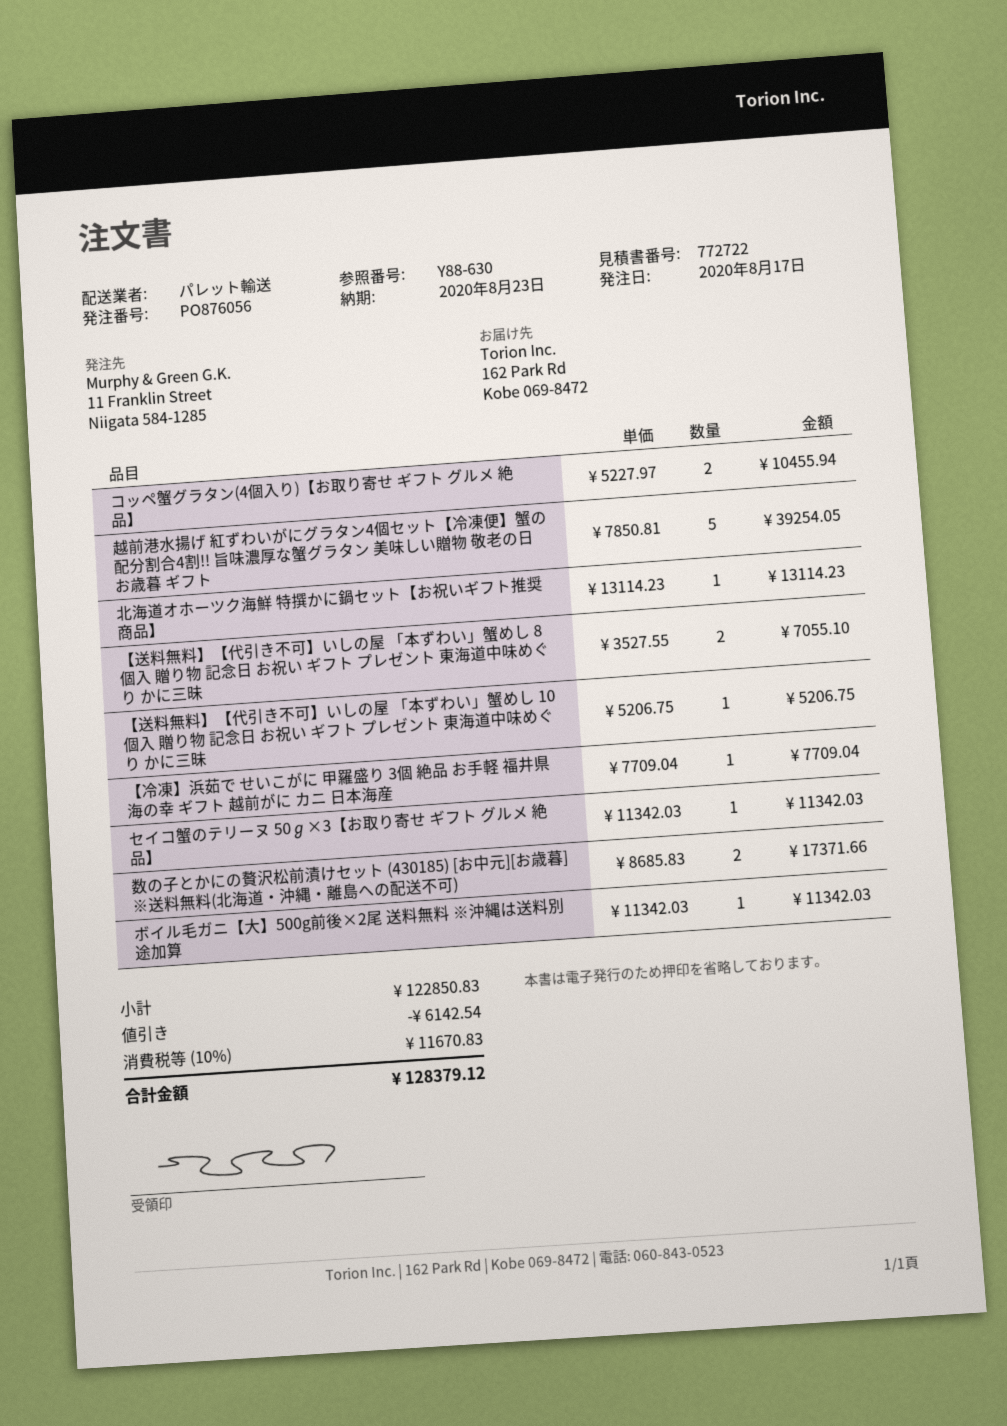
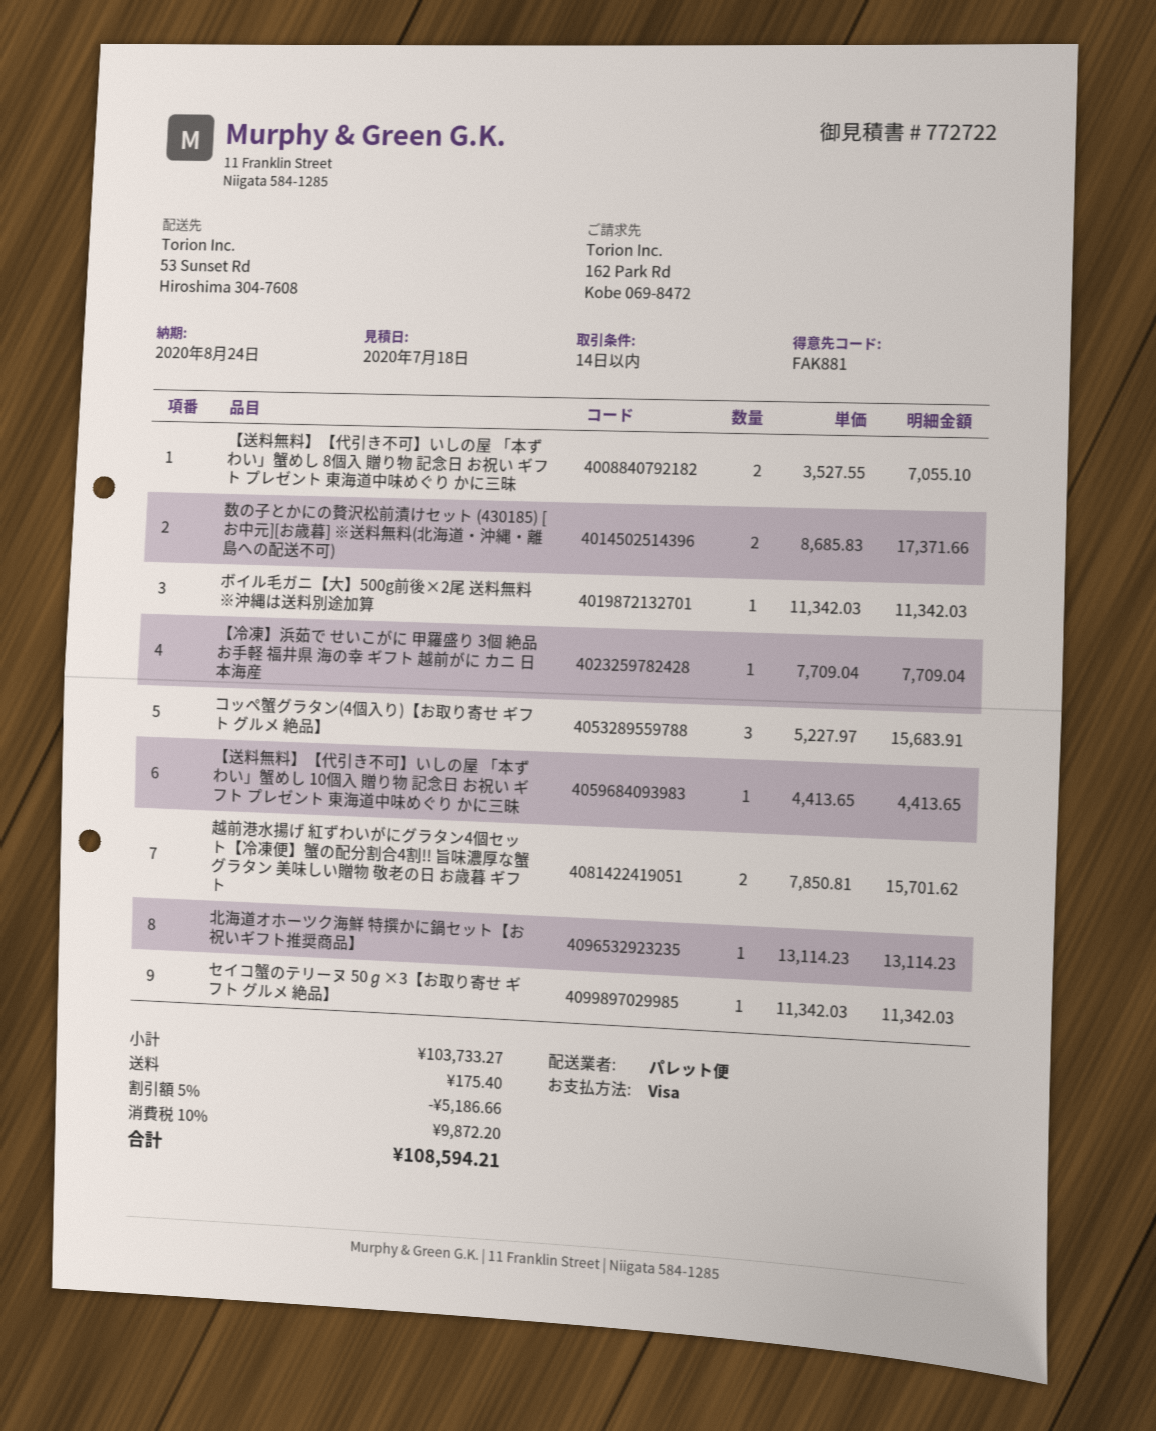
delivery date: 2020-08-23 -> 2020-08-24
ship to: 162 Park Rd, Kobe 069-8472 -> 53 Sunset Rd, Hiroshima 304-7608
コッペ蟹グラタン(4個入り)【お取り寄せ ギフト グルメ 絶品】: 2 x 5227.97 = 10455.94 -> 3 x 5227.97 = 15683.91
越前港水揚げ 紅ずわいがにグラタン4個セット【冷凍便】蟹の配分割合4割!! 旨味濃厚な蟹グラタン 美味しい贈物 敬老の日 お歳暮 ギフト: 5 x 7850.81 = 39254.05 -> 2 x 7850.81 = 15701.62
【送料無料】【代引き不可】いしの屋 「本ずわい」蟹めし 10個入 贈り物 記念日 お祝い ギフト プレゼント 東海道中味めぐり かに三昧: 1 x 5206.75 = 5206.75 -> 1 x 4413.65 = 4413.65
subtotal: 122850.83 -> 103733.27
discount: 6142.54 -> 5186.66
shipping: none -> 175.40
tax: 10% = 11670.83 -> 10% = 9872.20
total: 128379.12 -> 108594.21

